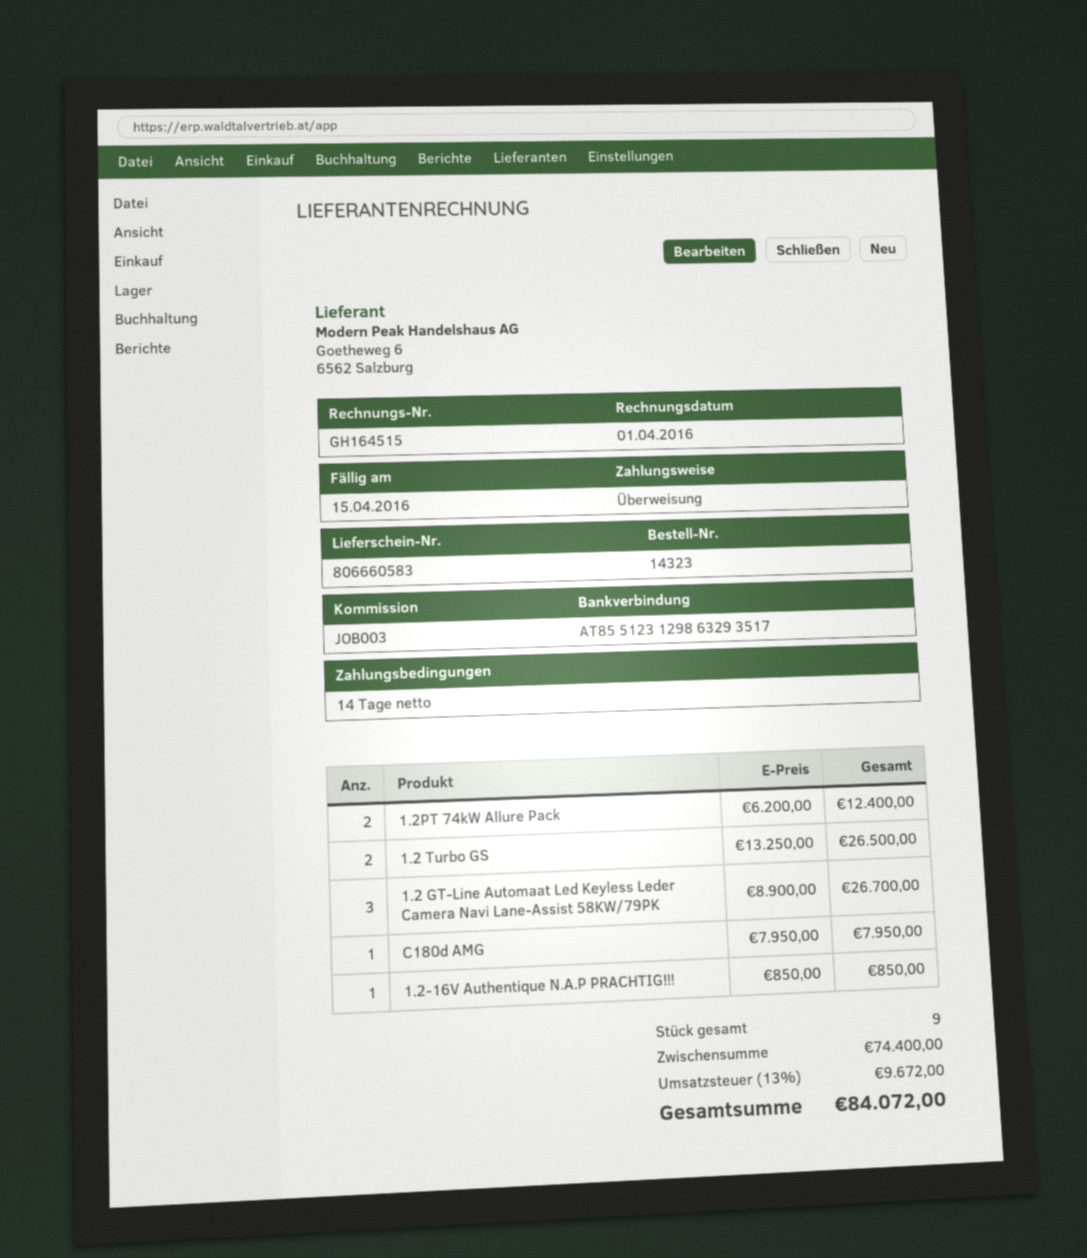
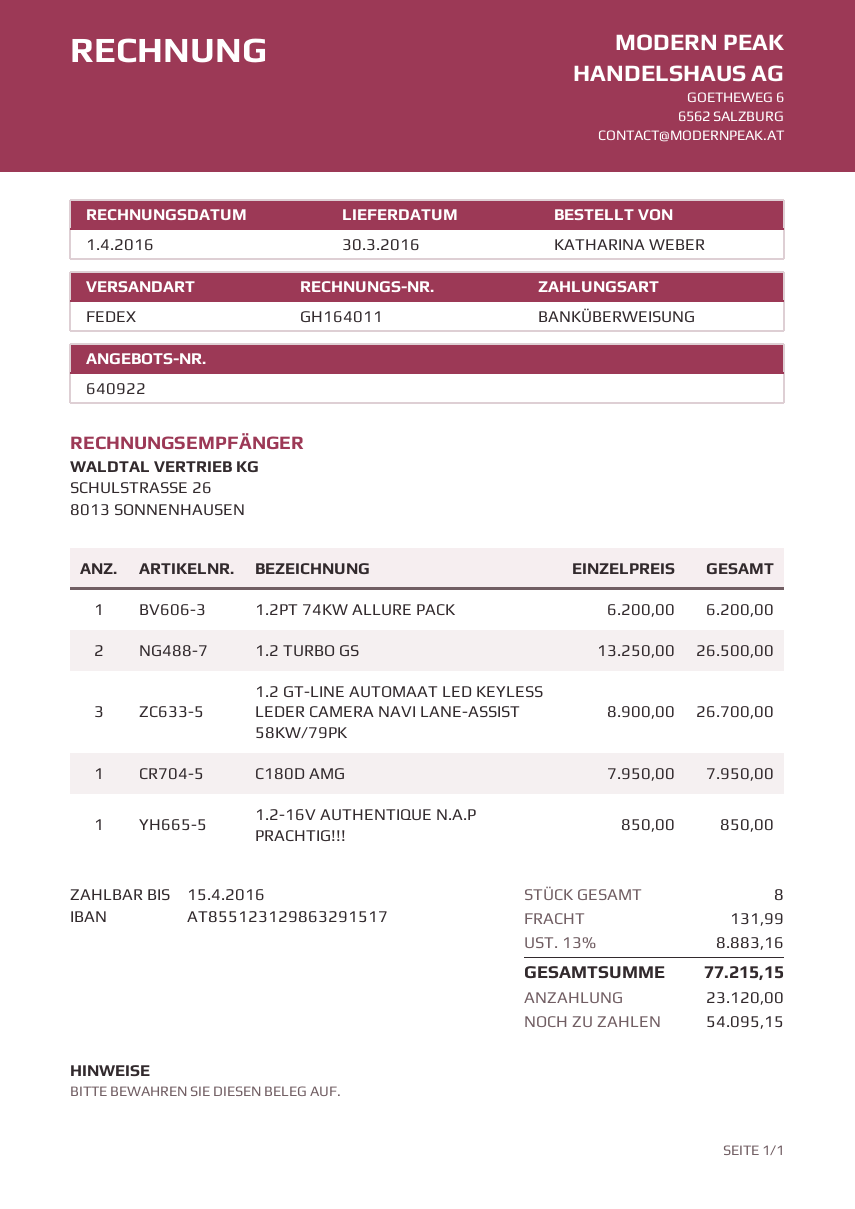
invoice number: GH164515 -> GH164011
bank account: AT855123129863293517 -> AT855123129863291517
1.2PT 74kW Allure Pack: 2 x 6200.00 = 12400.00 -> 1 x 6200.00 = 6200.00
total quantity: 9 -> 8
shipping: none -> 131.99
tax: 13% = 9672.00 -> 13% = 8883.16
total: 84072.00 -> 77215.15

